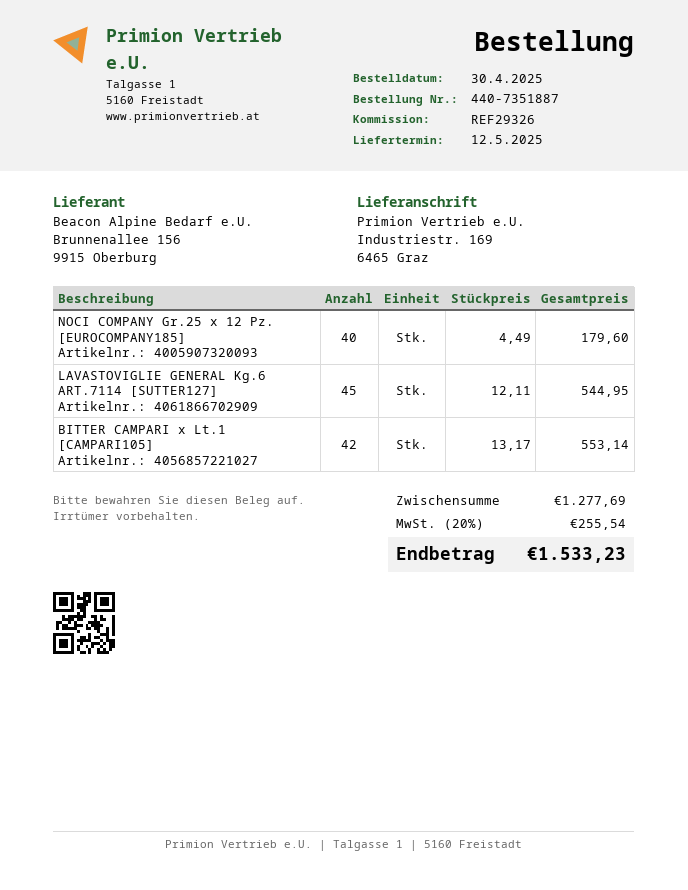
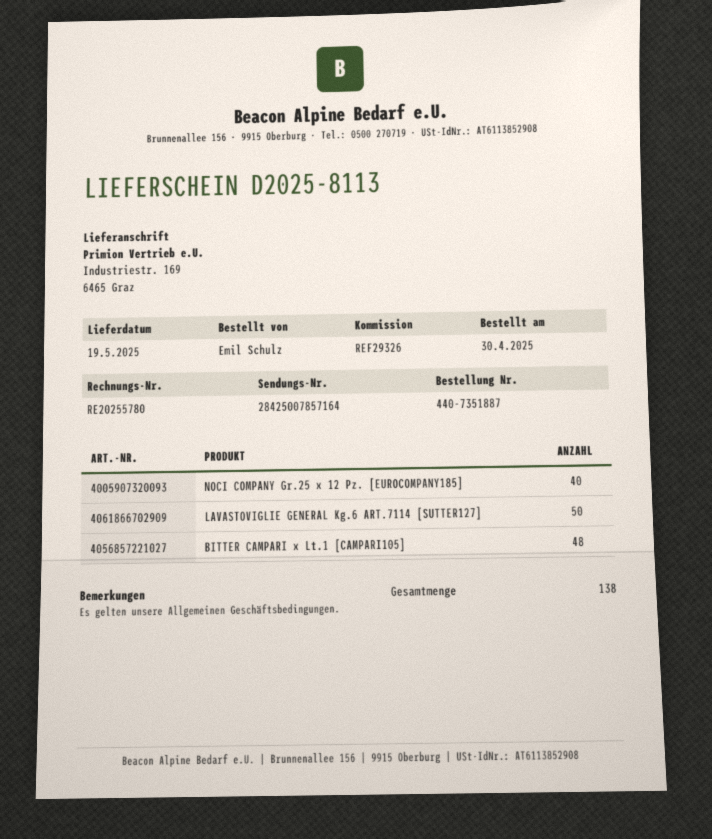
delivery date: 2025-05-12 -> 2025-05-19
LAVASTOVIGLIE GENERAL Kg.6 ART.7114 [SUTTER127]: 45 -> 50
BITTER CAMPARI x Lt.1 [CAMPARI105]: 42 -> 48

